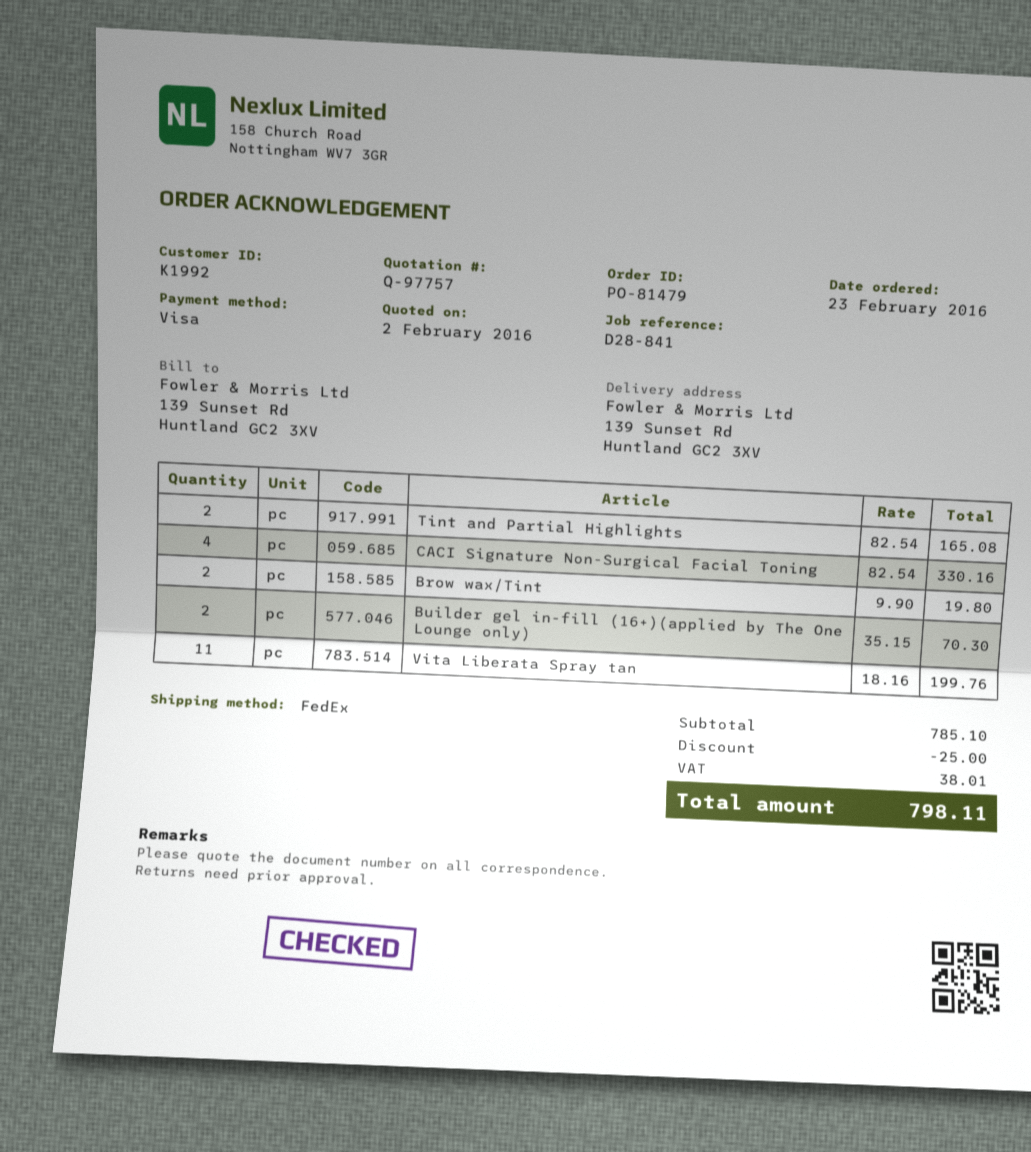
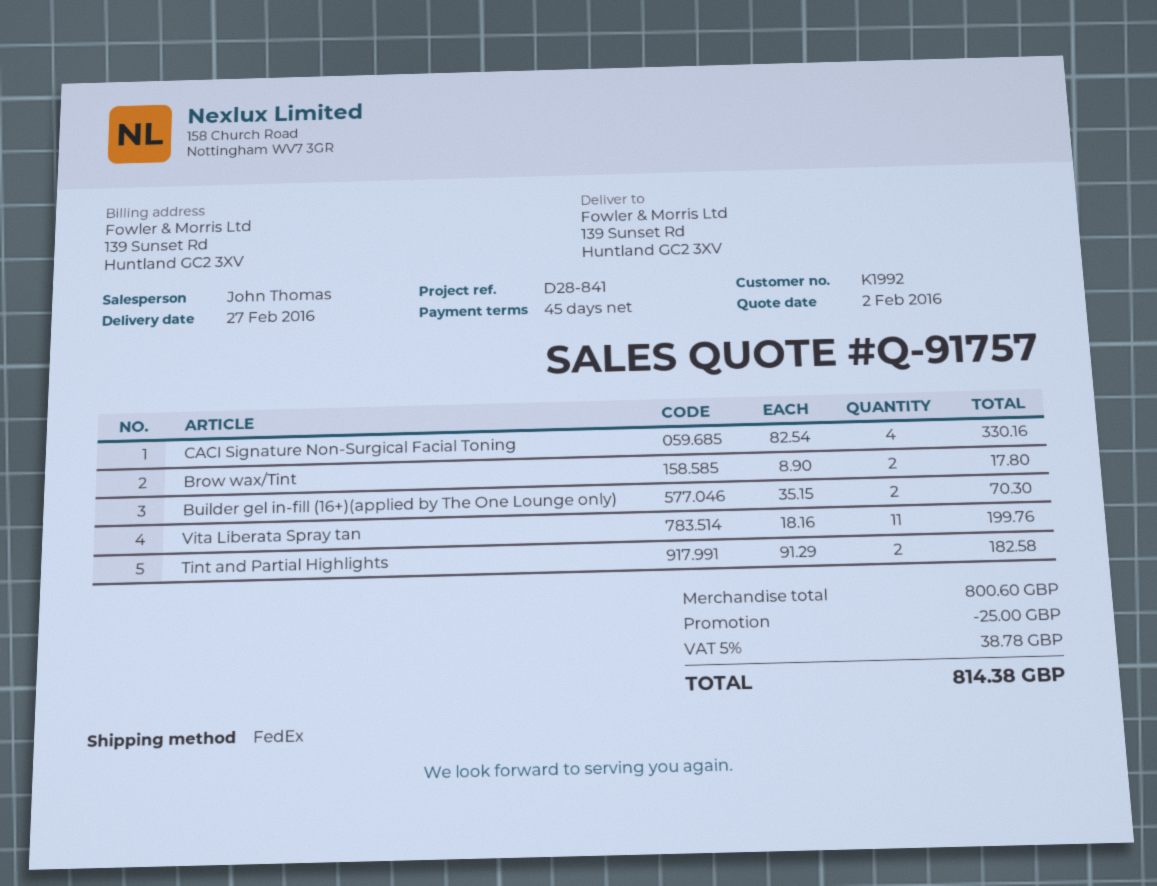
quote number: Q-97757 -> Q-91757
Tint and Partial Highlights: 2 x 82.54 = 165.08 -> 2 x 91.29 = 182.58
Brow wax/Tint: 2 x 9.90 = 19.80 -> 2 x 8.90 = 17.80
subtotal: 785.10 -> 800.60
tax: 38.01 -> 38.78
total: 798.11 -> 814.38

